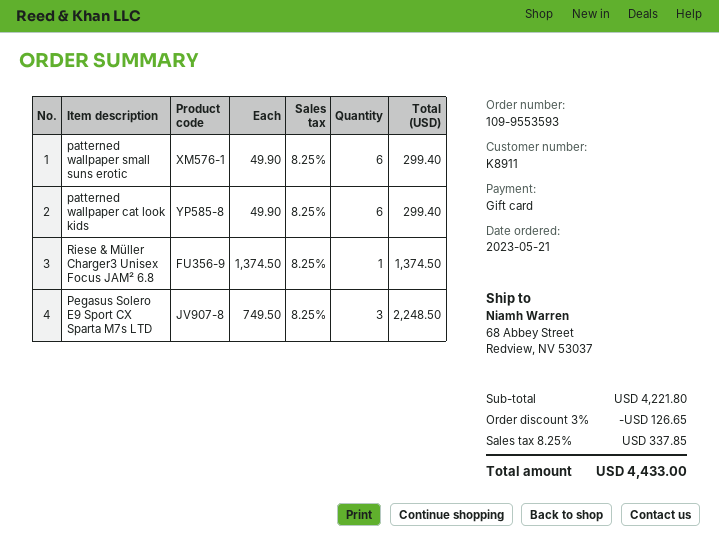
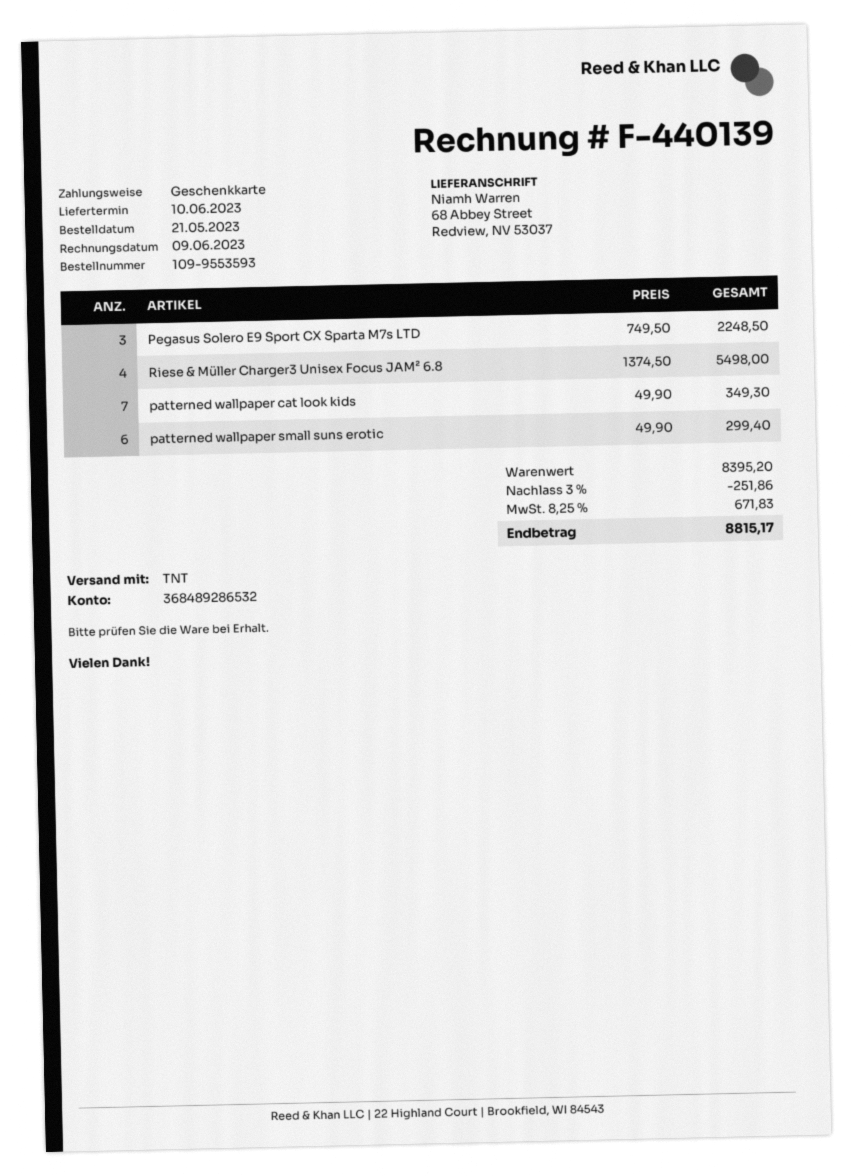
patterned wallpaper cat look kids: 6 x 49.90 = 299.40 -> 7 x 49.90 = 349.30
Riese & Müller Charger3 Unisex Focus JAM² 6.8: 1 x 1374.50 = 1374.50 -> 4 x 1374.50 = 5498.00
subtotal: 4221.80 -> 8395.20
discount: 3% = 126.65 -> 3% = 251.86
tax: 8.25% = 337.85 -> 8.25% = 671.83
total: 4433.00 -> 8815.17

